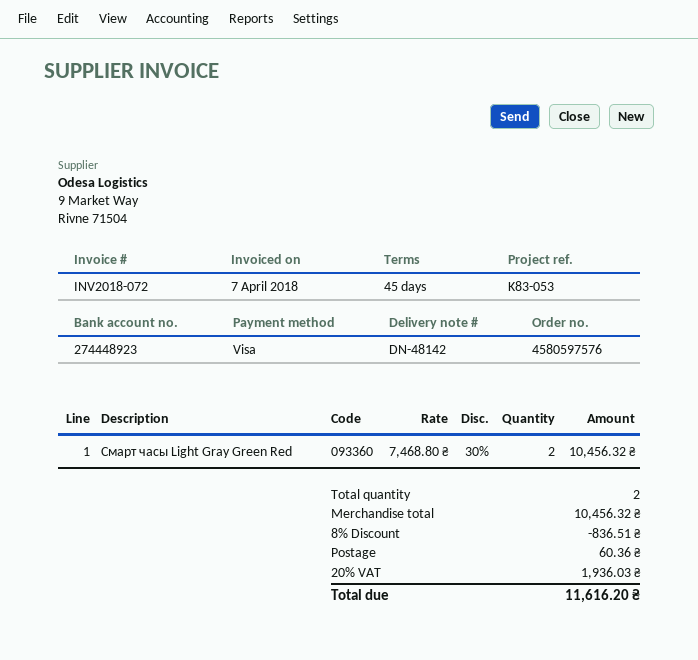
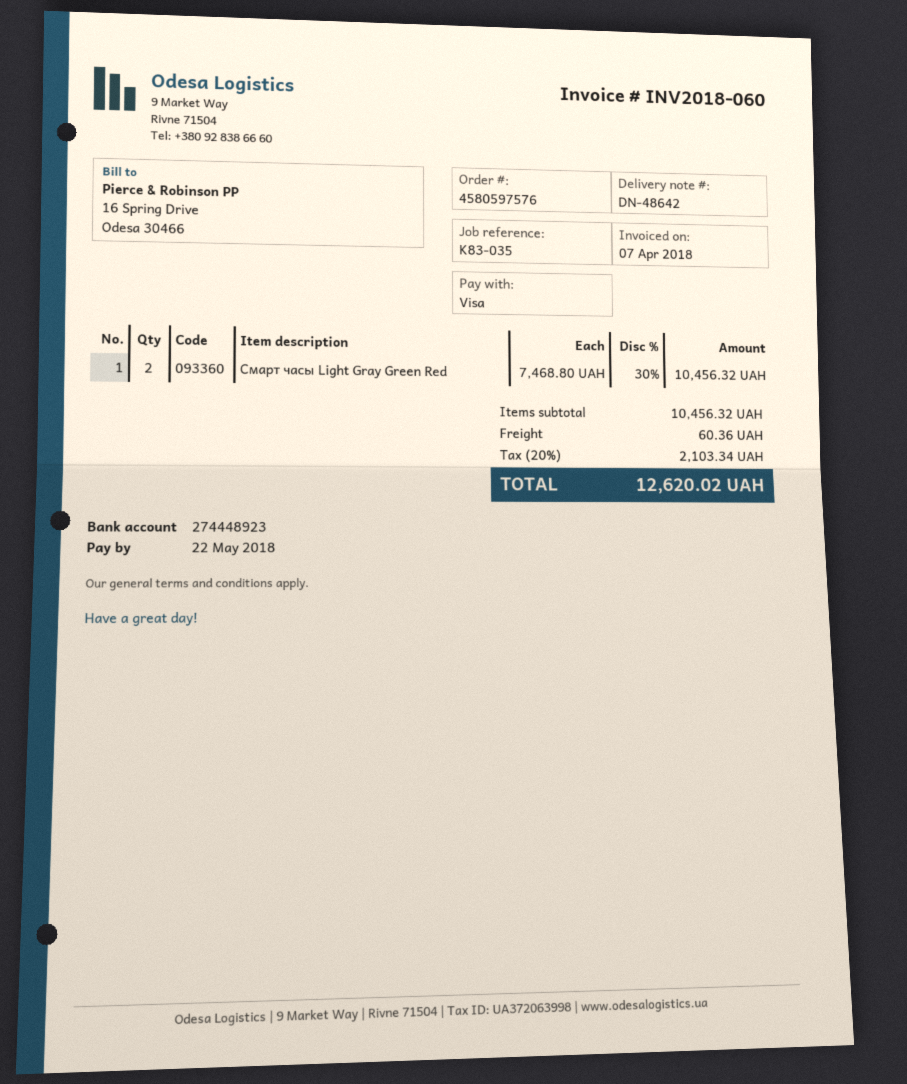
delivery note number: DN-48142 -> DN-48642
invoice number: INV2018-072 -> INV2018-060
reference: K83-053 -> K83-035
discount: 8% = 836.51 -> none
tax: 20% = 1936.03 -> 20% = 2103.34
total: 11616.20 -> 12620.02

